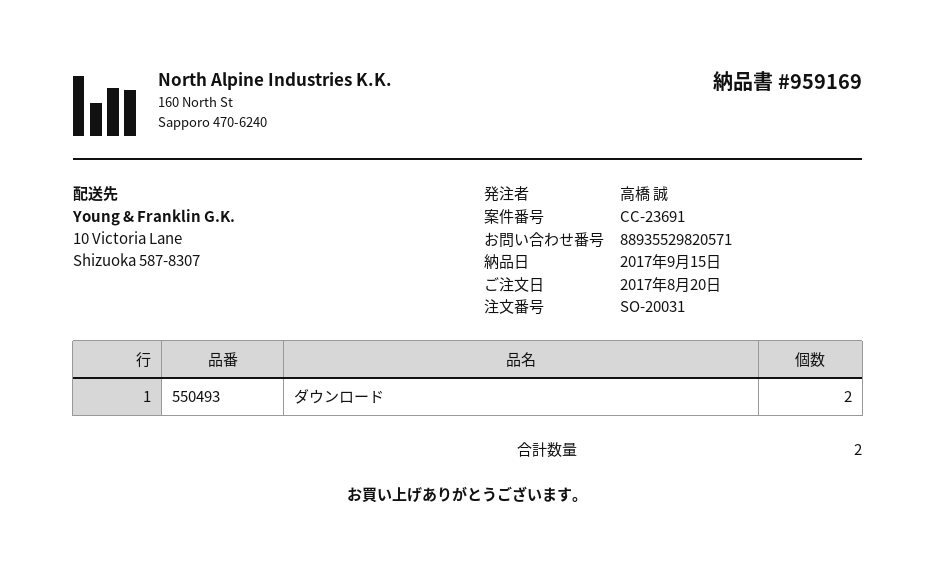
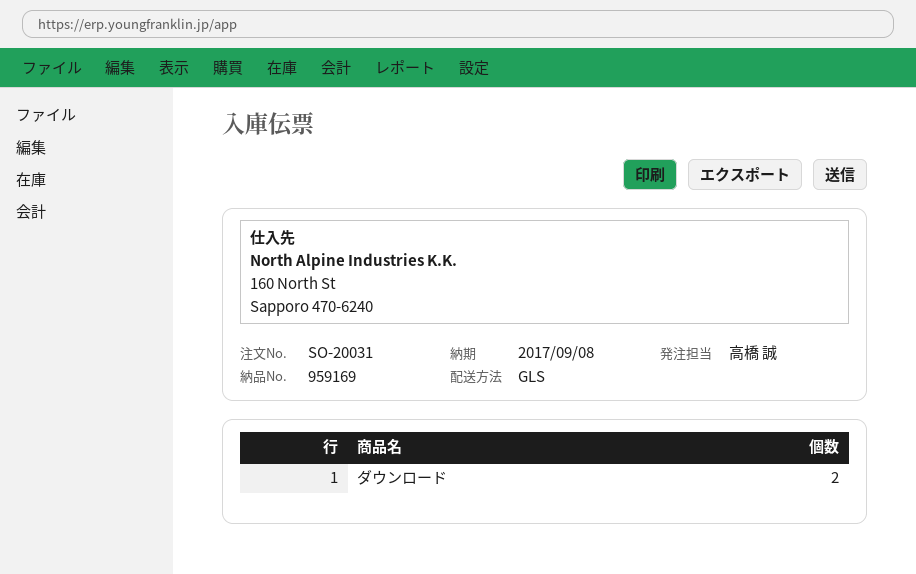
delivery date: 2017-09-15 -> 2017-09-08

